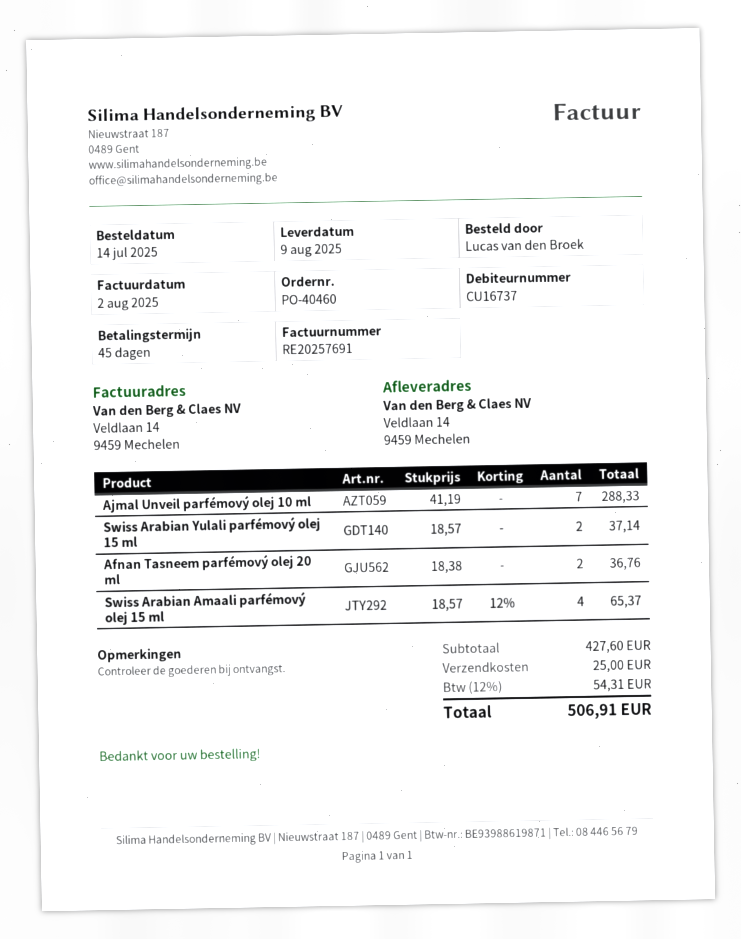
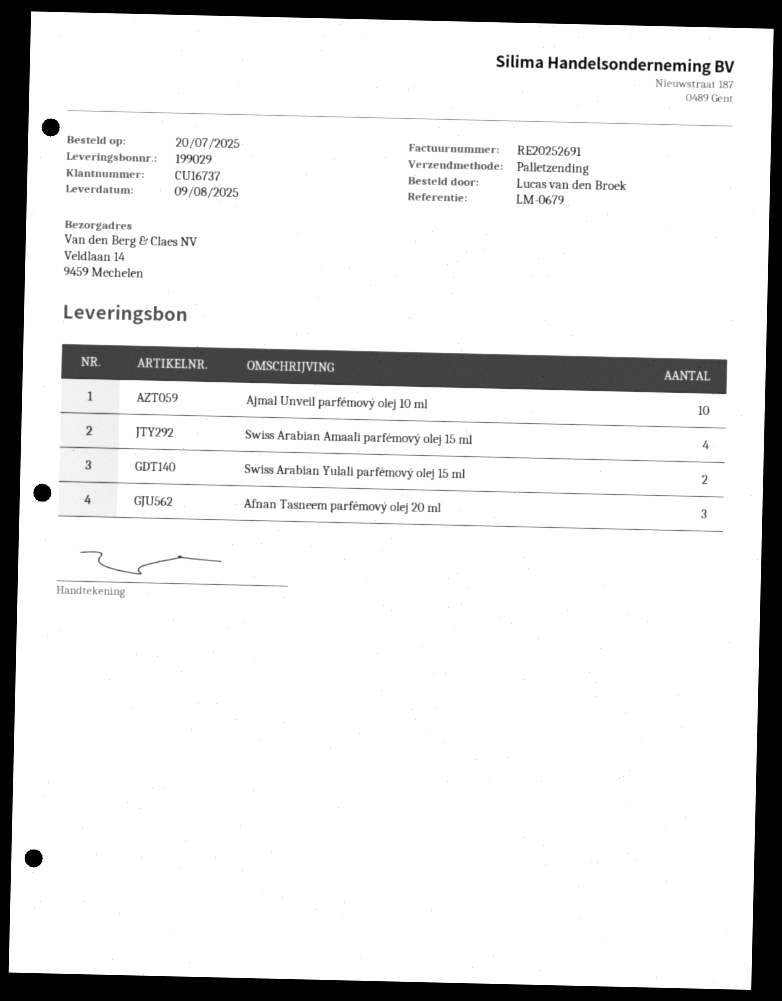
order date: 2025-07-14 -> 2025-07-20
invoice number: RE20257691 -> RE20252691
Ajmal Unveil parfémový olej 10 ml: 7 -> 10
Afnan Tasneem parfémový olej 20 ml: 2 -> 3

